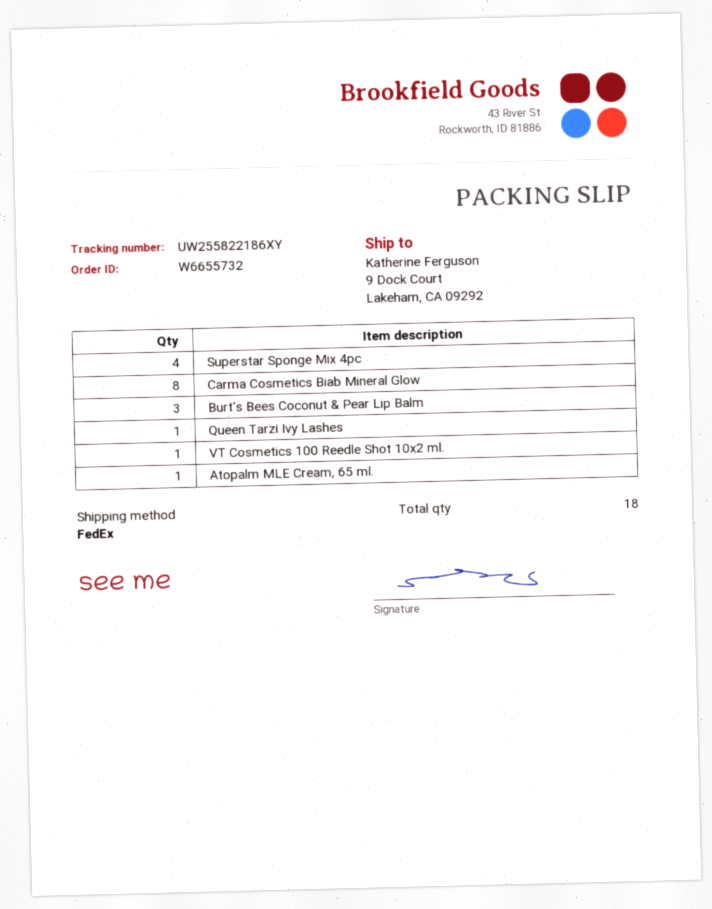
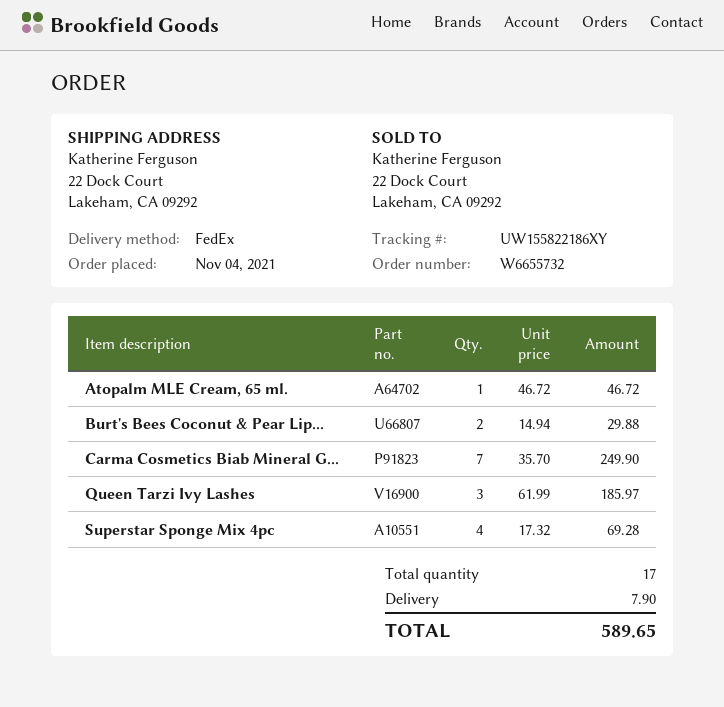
tracking number: UW255822186XY -> UW155822186XY
ship to: 9 Dock Court, Lakeham, CA 09292 -> 22 Dock Court, Lakeham, CA 09292
Carma Cosmetics Biab Mineral Glow: 8 -> 7
Burt's Bees Coconut & Pear Lip Balm: 3 -> 2
Queen Tarzi Ivy Lashes: 1 -> 3
VT Cosmetics 100 Reedle Shot 10x2 ml.: 1 -> none
total quantity: 18 -> 17

